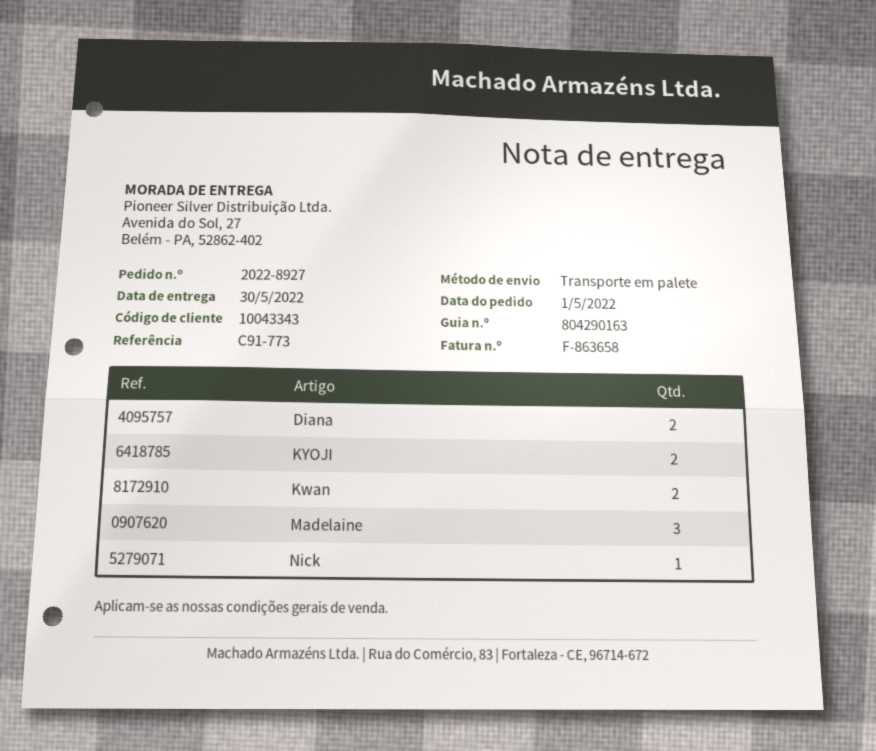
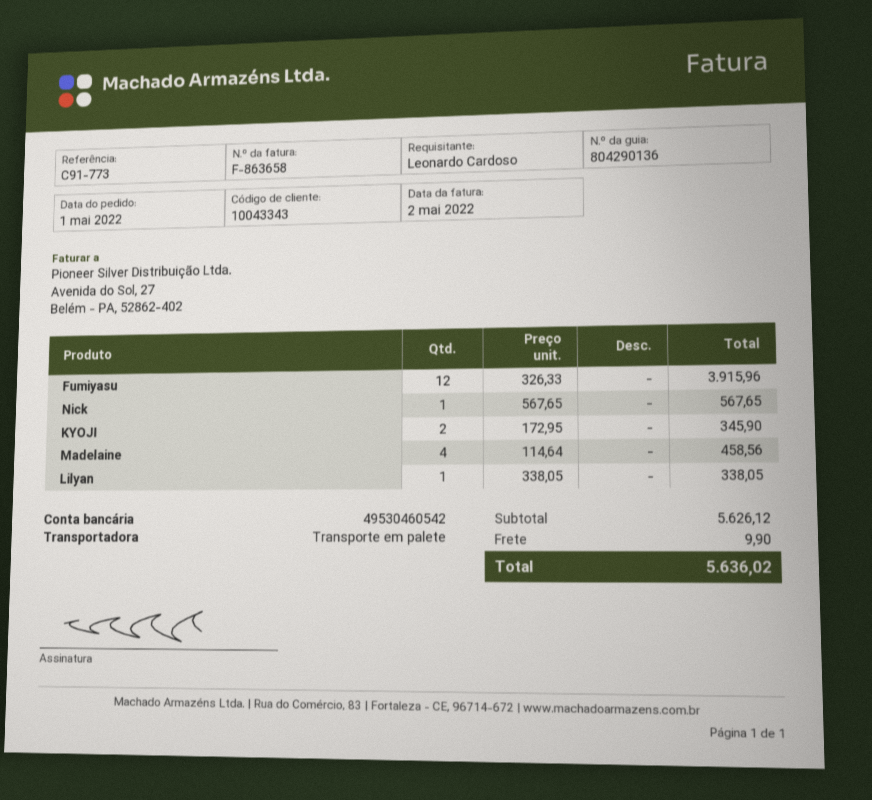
delivery note number: 804290163 -> 804290136
Diana: 2 -> none
Kwan: 2 -> none
Madelaine: 3 -> 4
Fumiyasu: none -> 12
Lilyan: none -> 1

